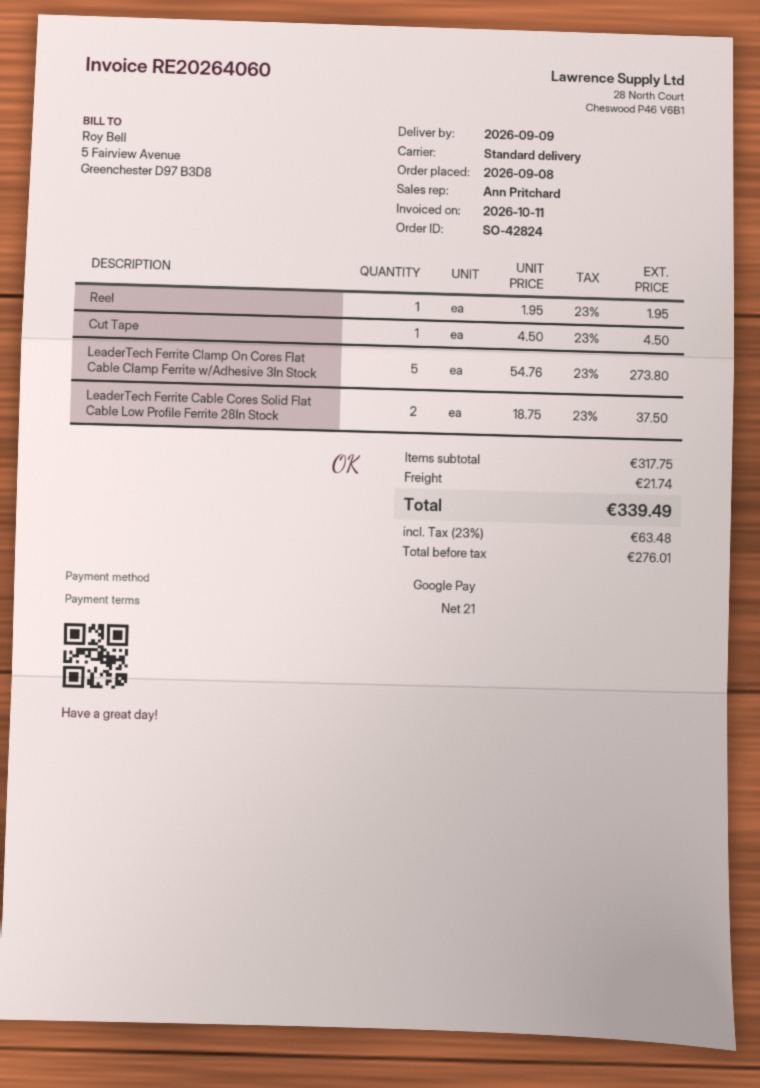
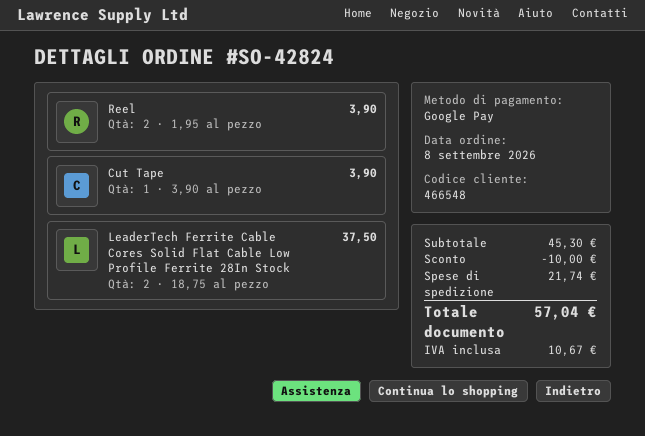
Reel: 1 x 1.95 = 1.95 -> 2 x 1.95 = 3.90
Cut Tape: 1 x 4.50 = 4.50 -> 1 x 3.90 = 3.90
LeaderTech Ferrite Clamp On Cores Flat Cable Clamp Ferrite w/Adhesive 3In Stock: 5 x 54.76 = 273.80 -> none
subtotal: 317.75 -> 45.30
discount: none -> 10.00
tax: 63.48 -> 10.67
total: 339.49 -> 57.04

